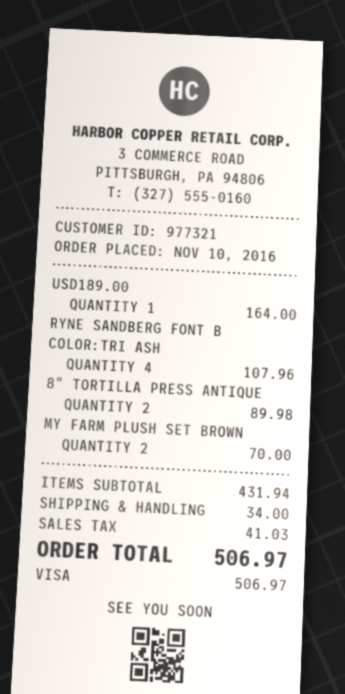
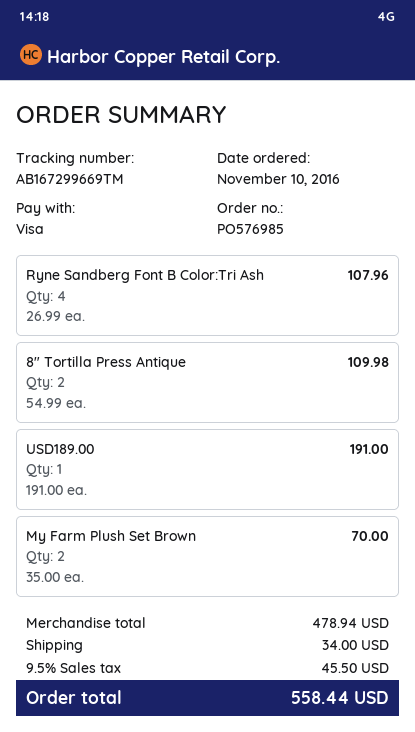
USD189.00: 1 for 164.00 -> 1 for 191.00
8" TORTILLA PRESS ANTIQUE: 2 for 89.98 -> 2 for 109.98
subtotal: 431.94 -> 478.94
tax: 41.03 -> 45.50
total: 506.97 -> 558.44

